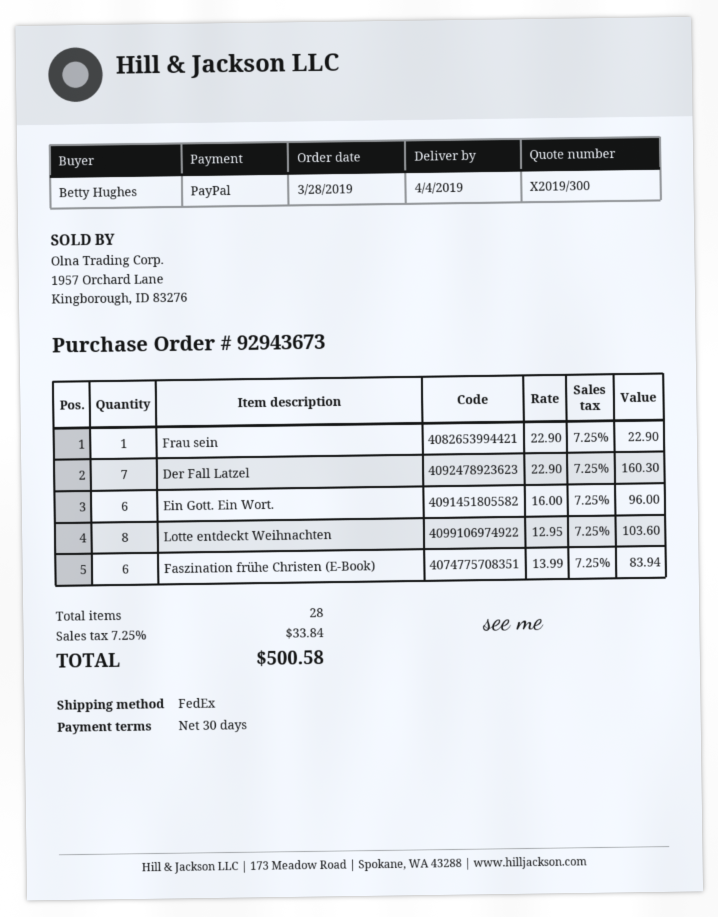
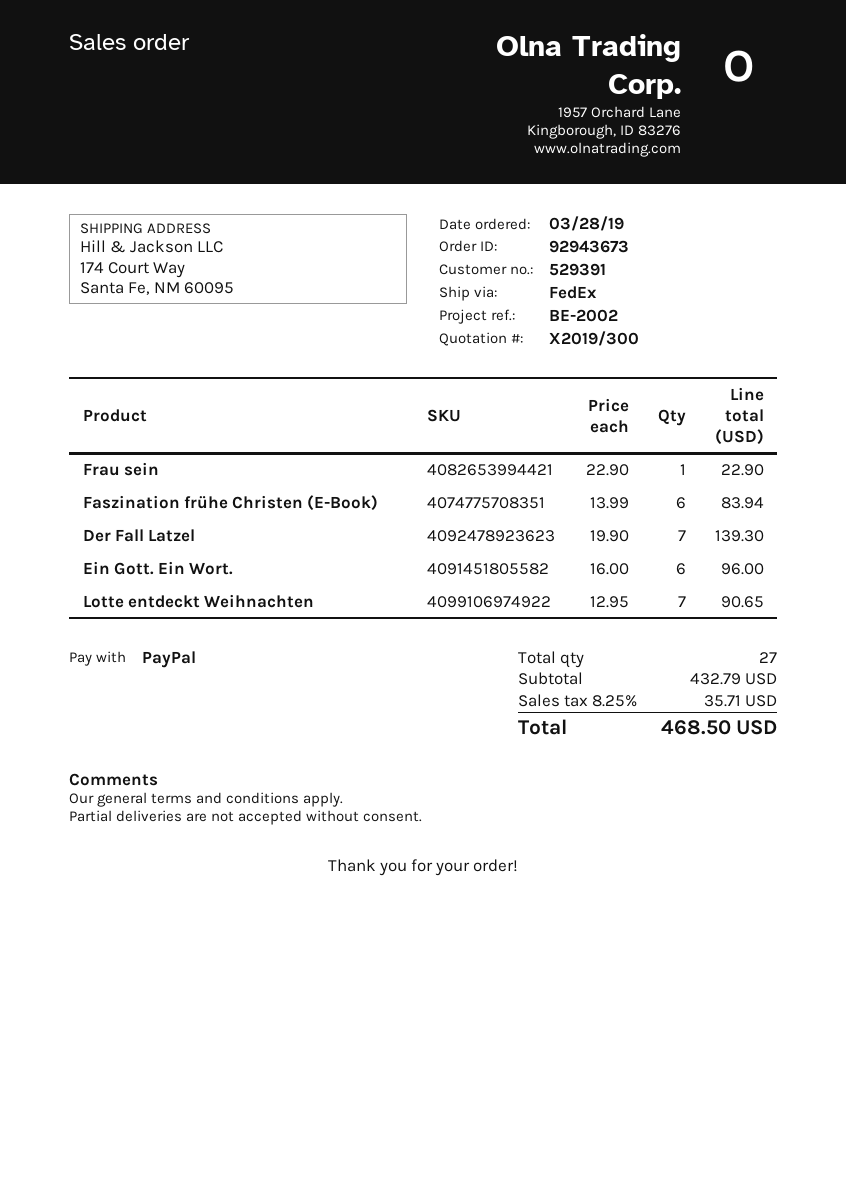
Der Fall Latzel: 7 x 22.90 = 160.30 -> 7 x 19.90 = 139.30
Lotte entdeckt Weihnachten: 8 x 12.95 = 103.60 -> 7 x 12.95 = 90.65
total quantity: 28 -> 27
tax: 7.25% = 33.84 -> 8.25% = 35.71
total: 500.58 -> 468.50

